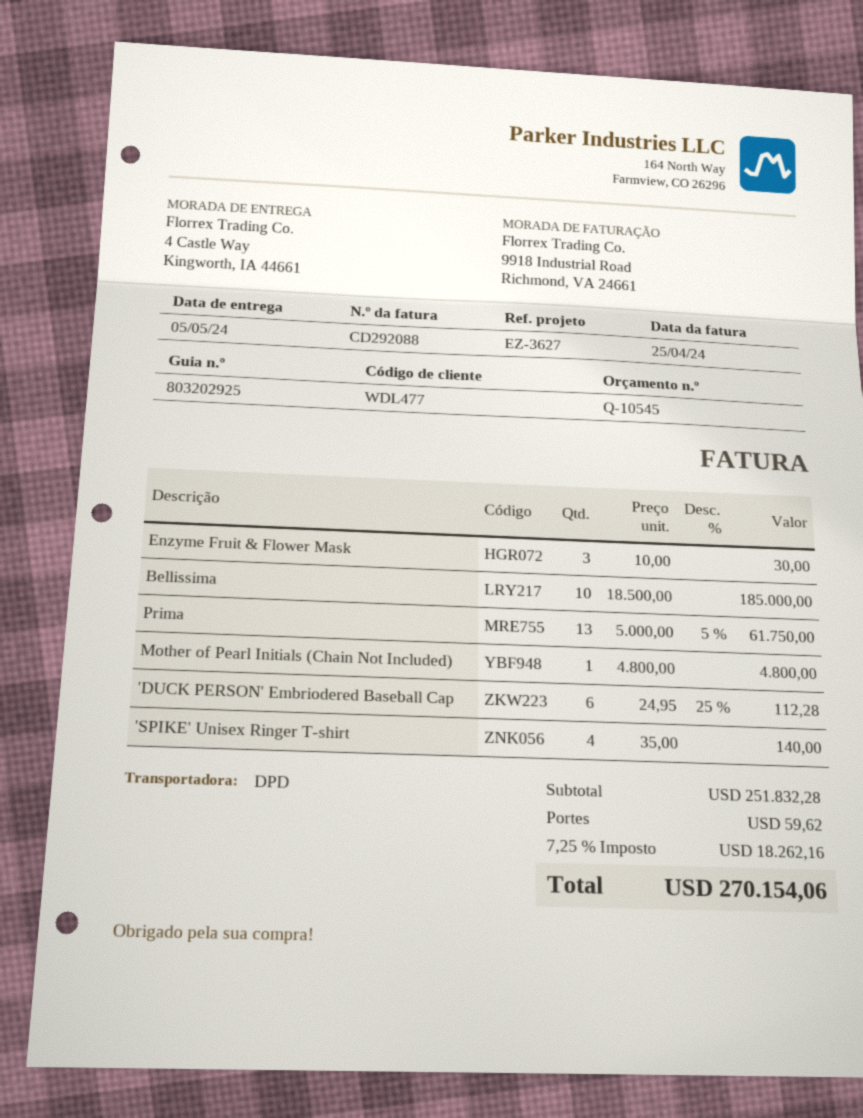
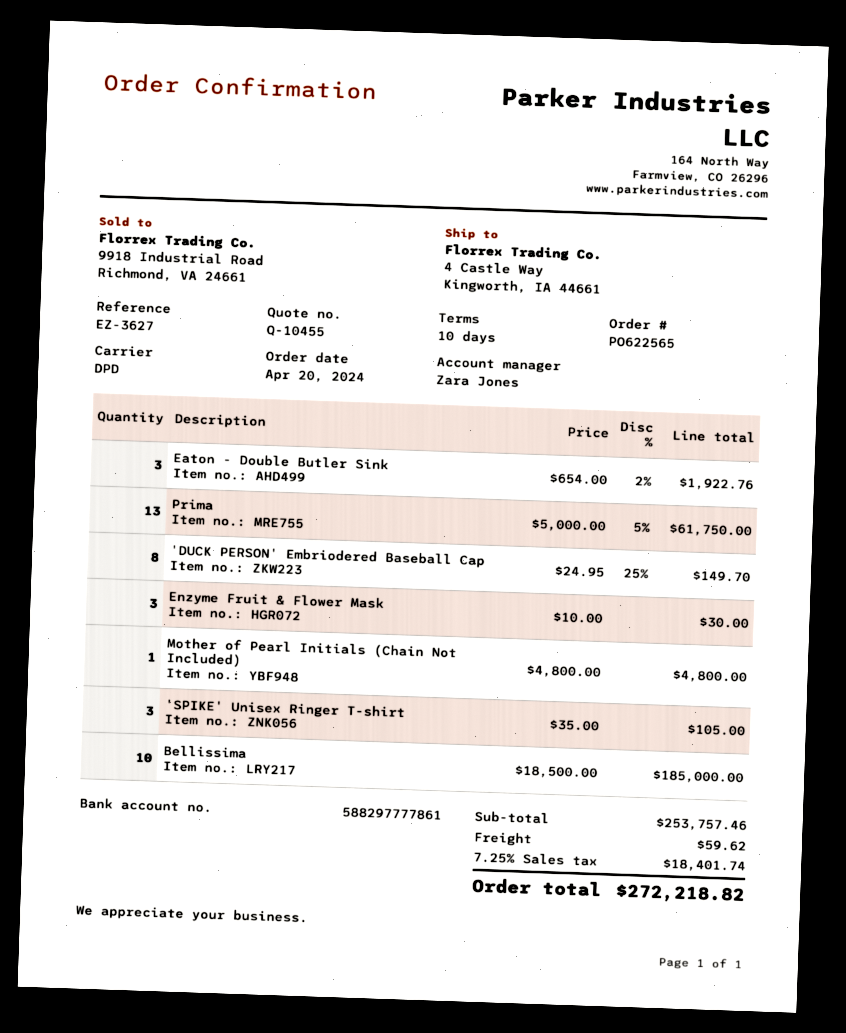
quote number: Q-10545 -> Q-10455
'DUCK PERSON' Embriodered Baseball Cap: 6 x 24.95 - 25% = 112.28 -> 8 x 24.95 - 25% = 149.70
'SPIKE' Unisex Ringer T-shirt: 4 x 35.00 = 140.00 -> 3 x 35.00 = 105.00
Eaton - Double Butler Sink: none -> 3 x 654.00 - 2% = 1922.76
subtotal: 251832.28 -> 253757.46
tax: 7.25% = 18262.16 -> 7.25% = 18401.74
total: 270154.06 -> 272218.82

